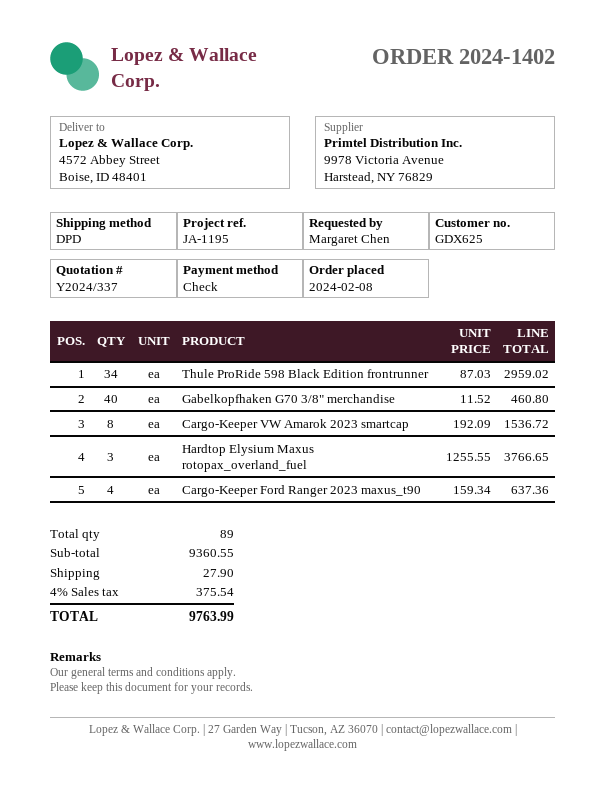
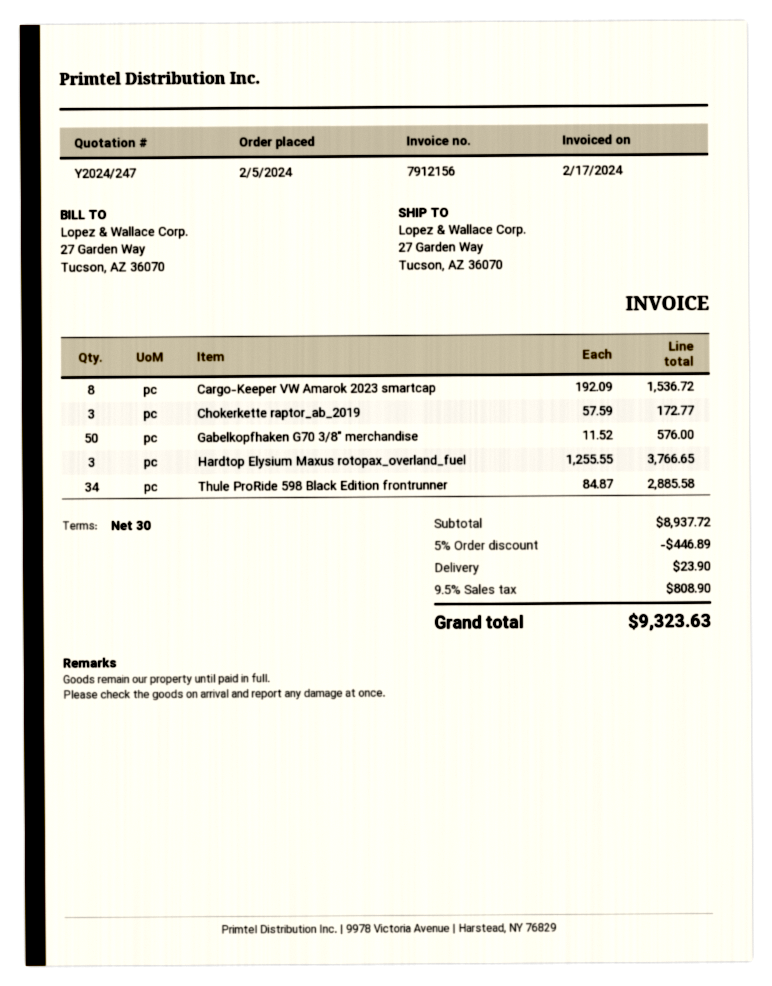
quote number: Y2024/337 -> Y2024/247
order date: 2024-02-08 -> 2024-02-05
ship to: 4572 Abbey Street, Boise, ID 48401 -> 27 Garden Way, Tucson, AZ 36070
Thule ProRide 598 Black Edition frontrunner: 34 x 87.03 = 2959.02 -> 34 x 84.87 = 2885.58
Gabelkopfhaken G70 3/8" merchandise: 40 x 11.52 = 460.80 -> 50 x 11.52 = 576.00
Cargo-Keeper Ford Ranger 2023 maxus_t90: 4 x 159.34 = 637.36 -> none
Chokerkette raptor_ab_2019: none -> 3 x 57.59 = 172.77
subtotal: 9360.55 -> 8937.72
discount: none -> 5% = 446.89
shipping: 27.90 -> 23.90
tax: 4% = 375.54 -> 9.5% = 808.90
total: 9763.99 -> 9323.63

